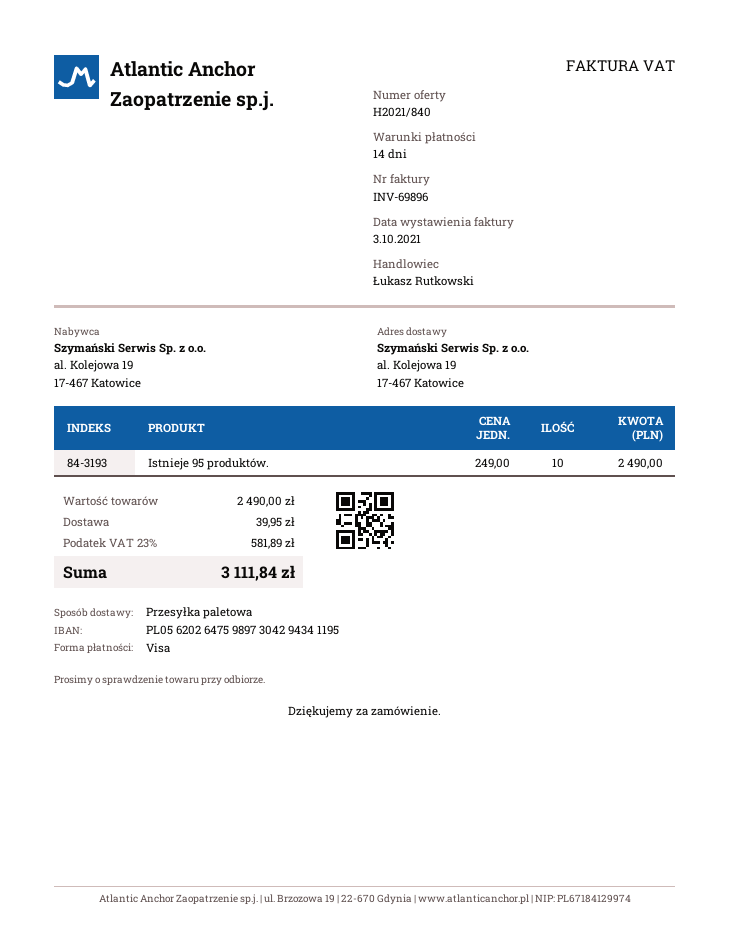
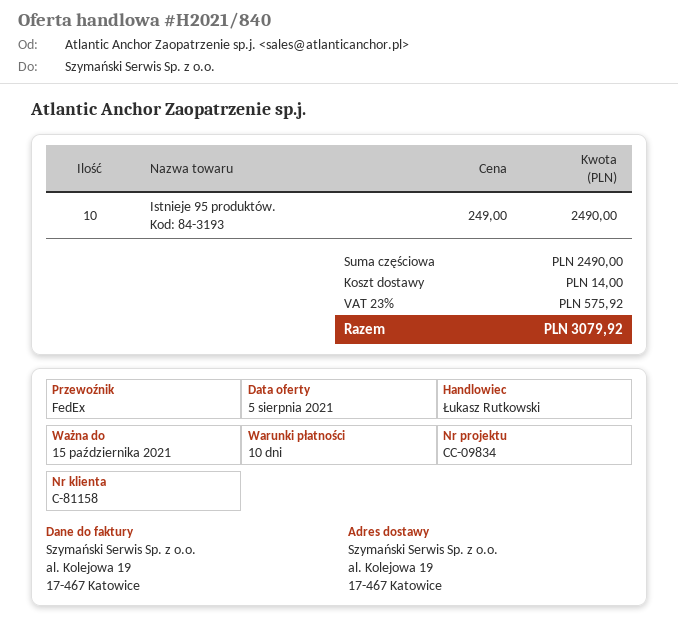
payment terms: 14 days -> 10 days
shipping method: pallet freight -> FedEx
shipping: 39.95 -> 14.00
tax: 23% = 581.89 -> 23% = 575.92
total: 3111.84 -> 3079.92

